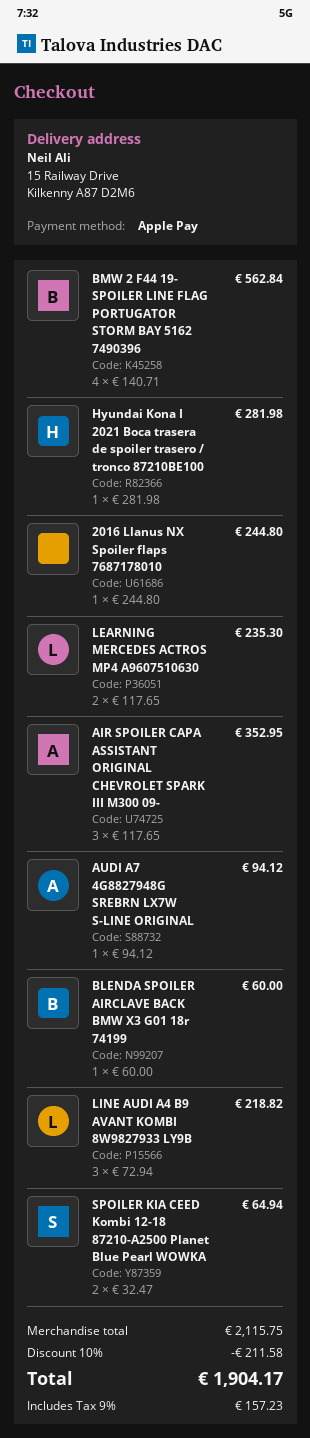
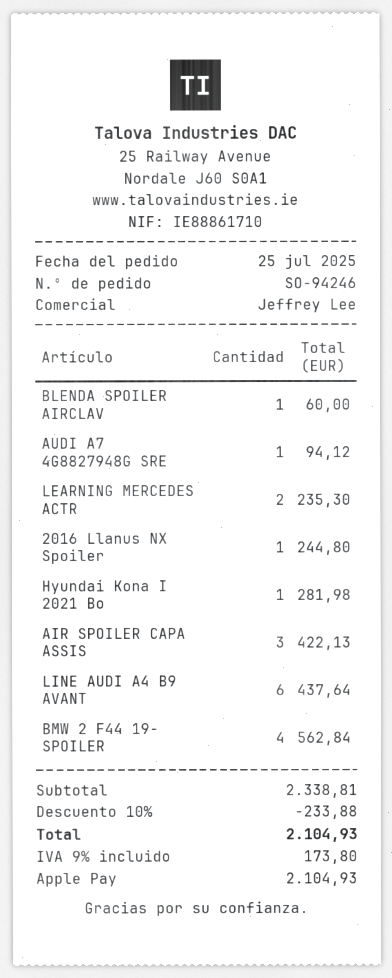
AIR SPOILER CAPA ASSISTANT ORIGINAL CHEVROLET SPARK III M300 09-: 3 for 352.95 -> 3 for 422.13
LINE AUDI A4 B9 AVANT KOMBI 8W9827933 LY9B: 3 for 218.82 -> 6 for 437.64
SPOILER KIA CEED Kombi 12-18 87210-A2500 Planet Blue Pearl WOWKA: 2 for 64.94 -> none
subtotal: 2115.75 -> 2338.81
discount: 10% = 211.58 -> 10% = 233.88
tax: 9% = 157.23 -> 9% = 173.80
total: 1904.17 -> 2104.93

